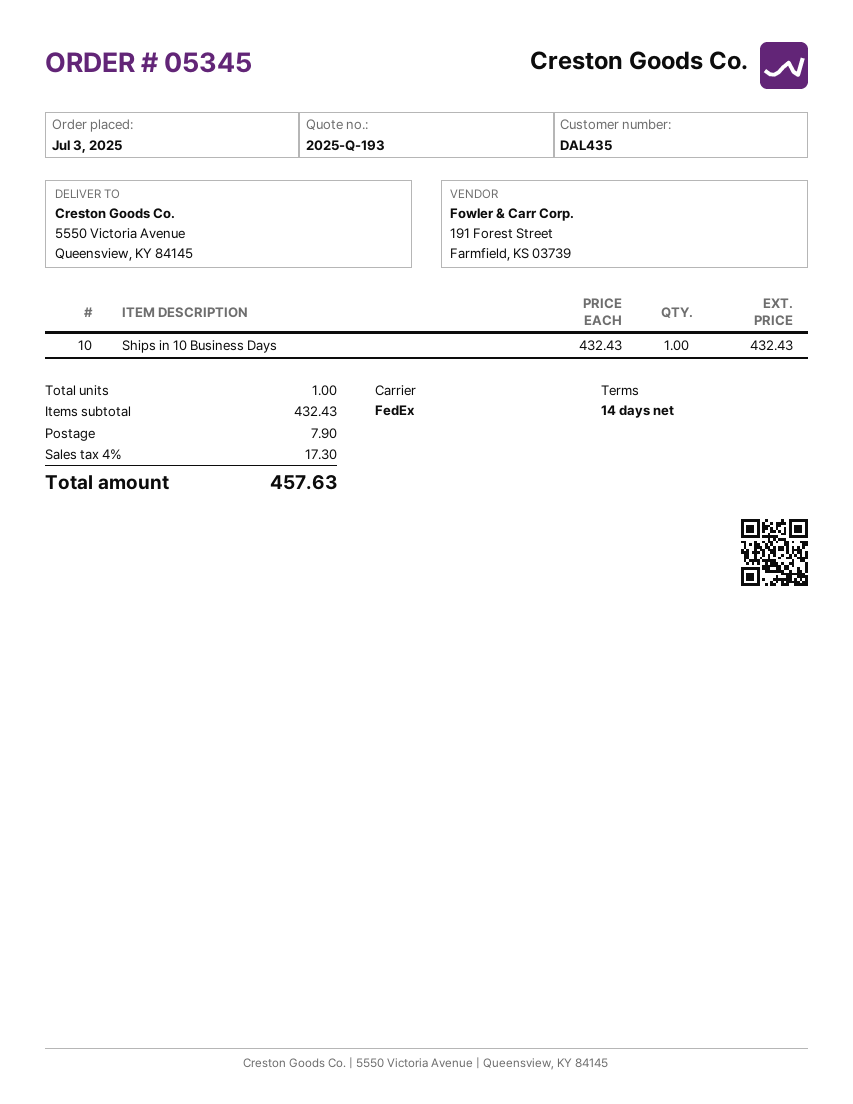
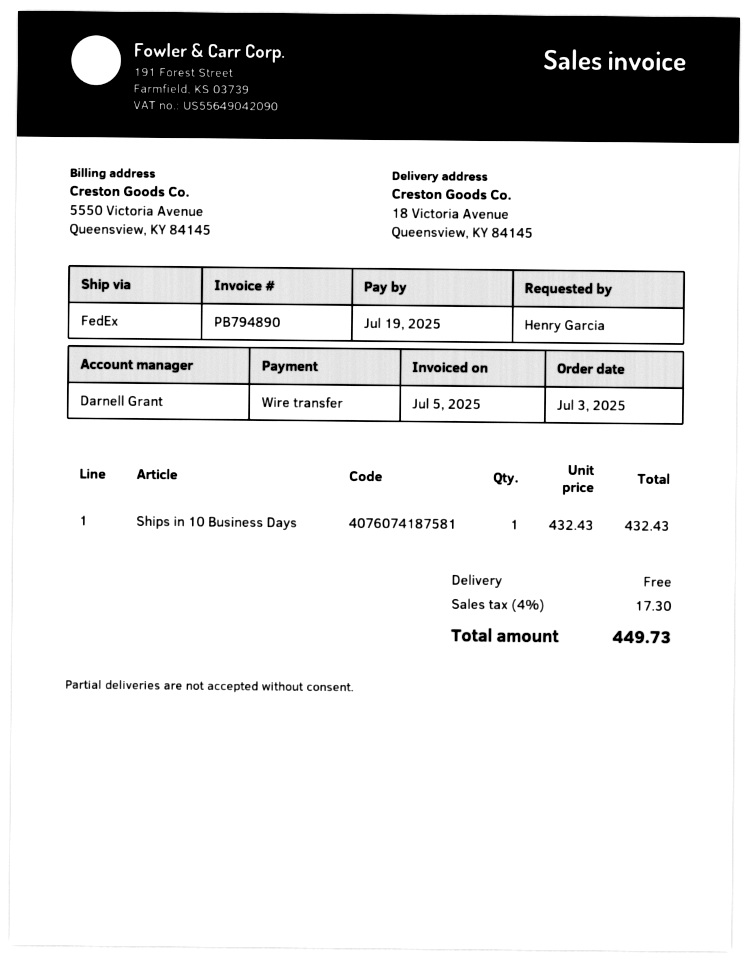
ship to: 5550 Victoria Avenue, Queensview, KY 84145 -> 18 Victoria Avenue, Queensview, KY 84145
shipping: 7.90 -> 0.00
total: 457.63 -> 449.73

